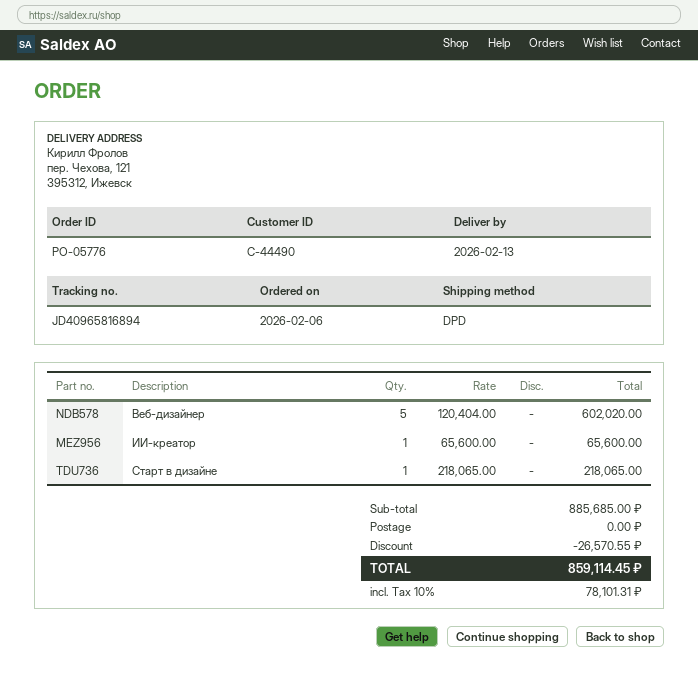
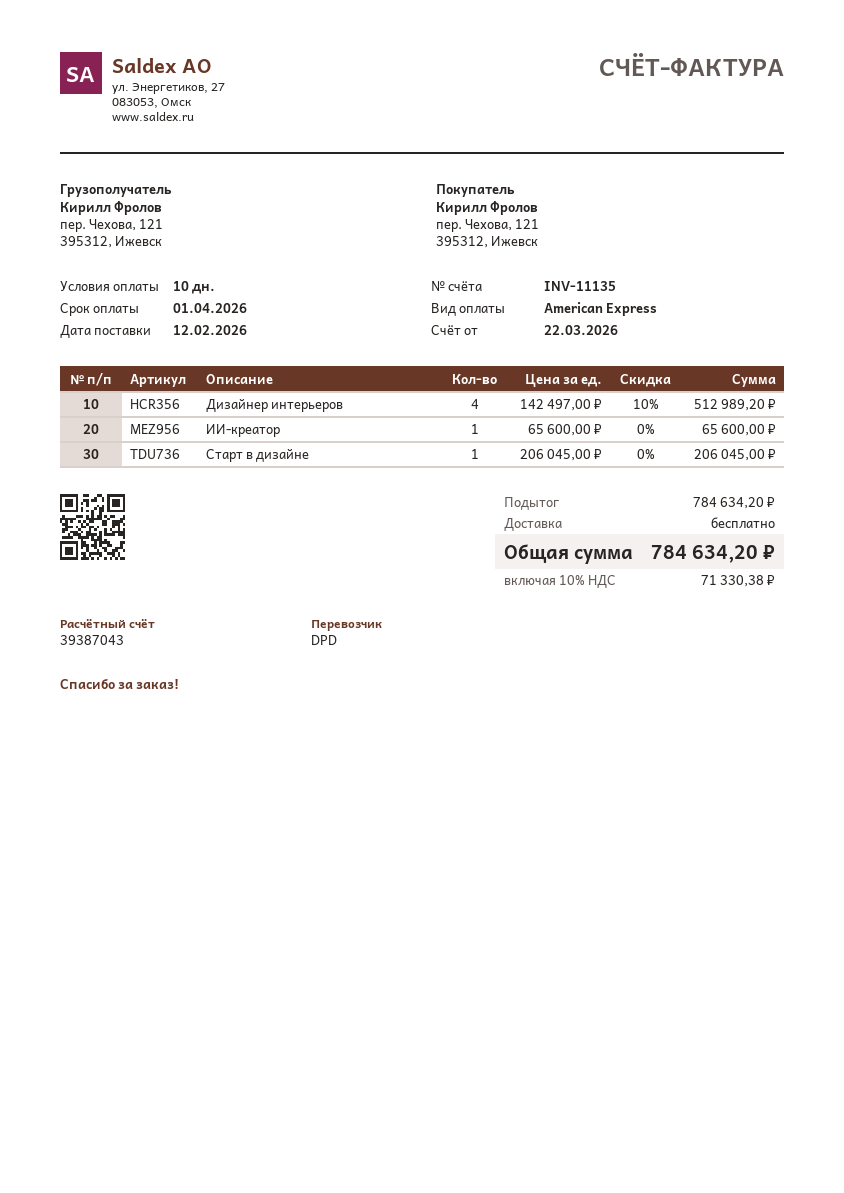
delivery date: 2026-02-13 -> 2026-02-12
Веб-дизайнер: 5 x 120404.00 = 602020.00 -> none
Старт в дизайне: 1 x 218065.00 = 218065.00 -> 1 x 206045.00 = 206045.00
Дизайнер интерьеров: none -> 4 x 142497.00 - 10% = 512989.20
subtotal: 885685.00 -> 784634.20
discount: 26570.55 -> none
tax: 10% = 78101.31 -> 10% = 71330.38
total: 859114.45 -> 784634.20

